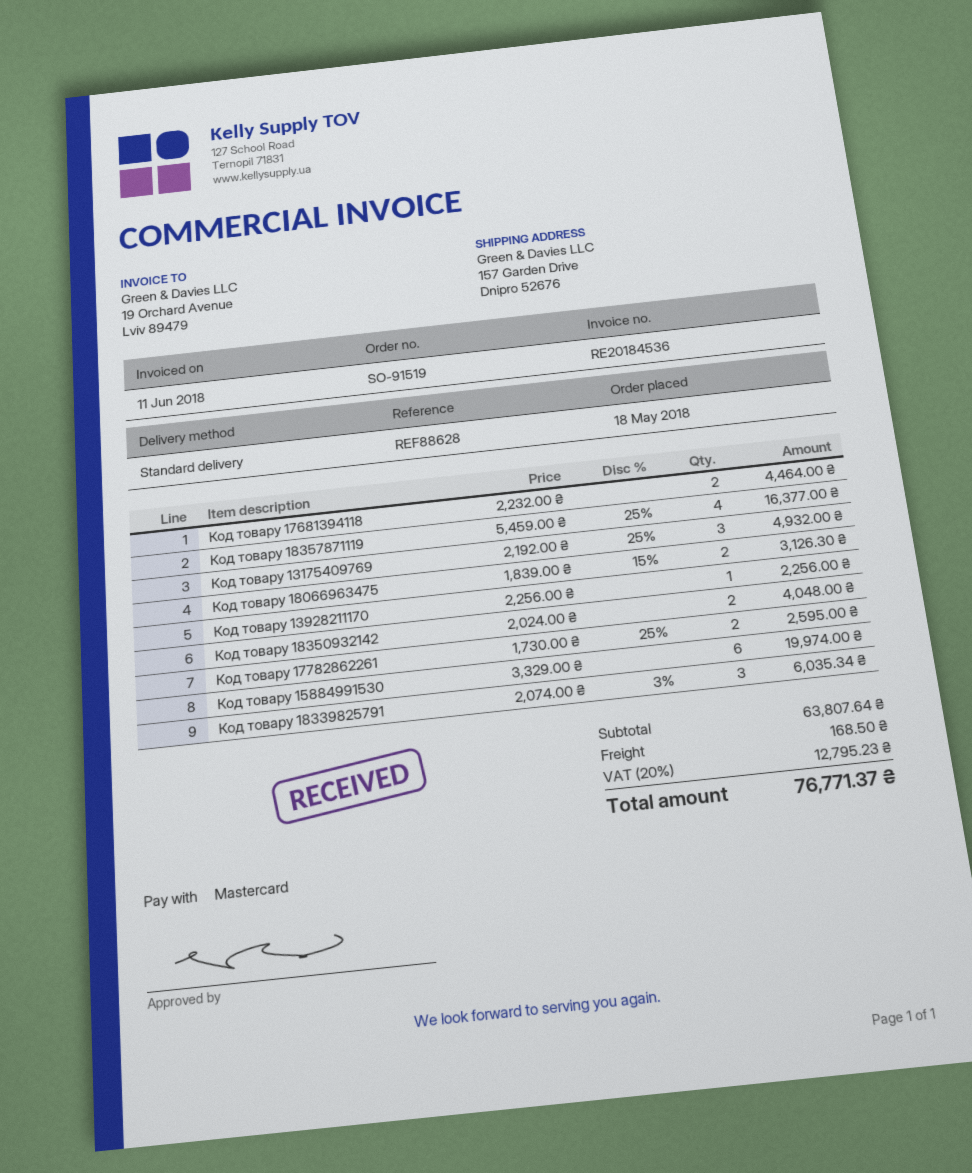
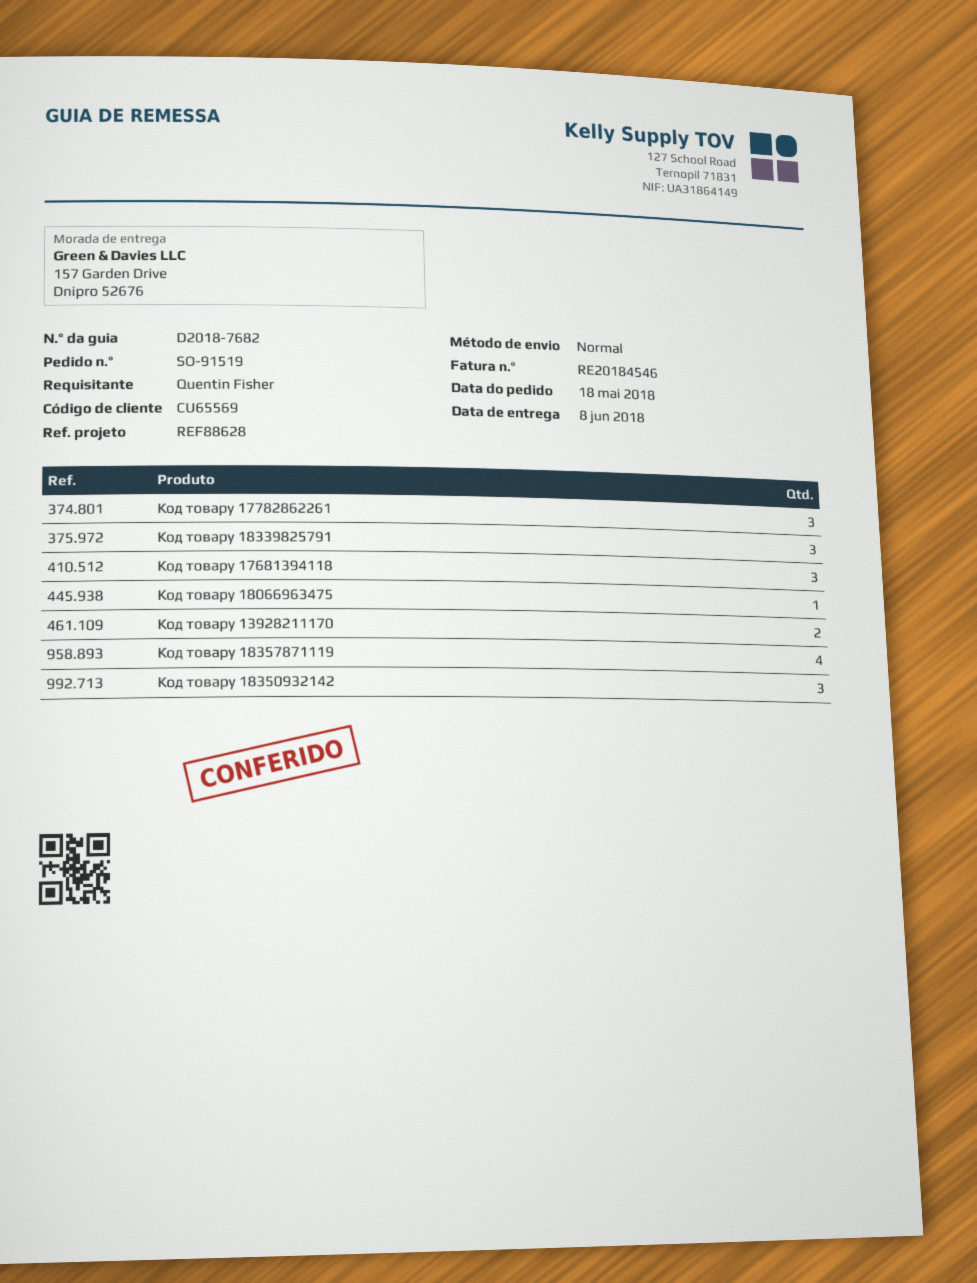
invoice number: RE20184536 -> RE20184546
Код товару 17681394118: 2 -> 3
Код товару 13175409769: 3 -> none
Код товару 18066963475: 2 -> 1
Код товару 13928211170: 1 -> 2
Код товару 18350932142: 2 -> 3
Код товару 17782862261: 2 -> 3
Код товару 15884991530: 6 -> none

